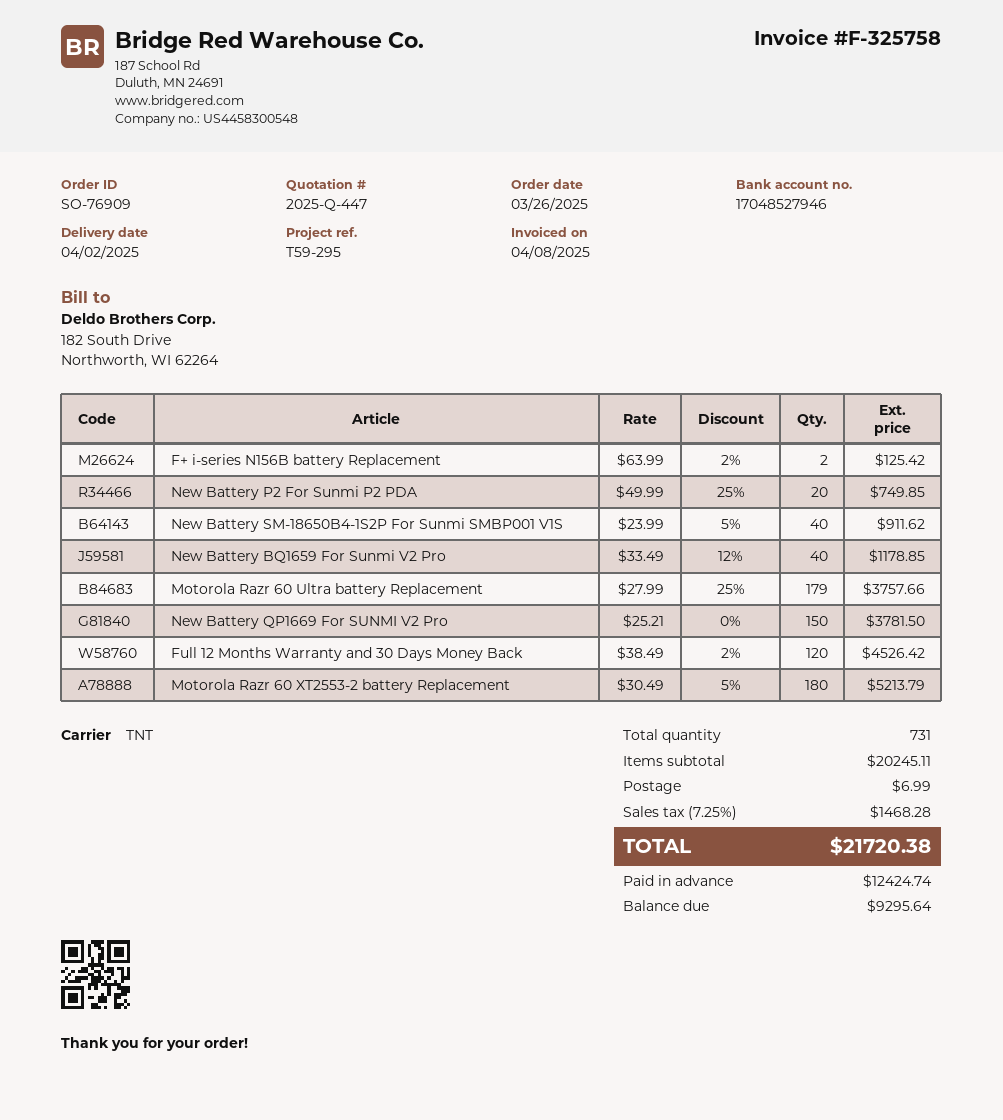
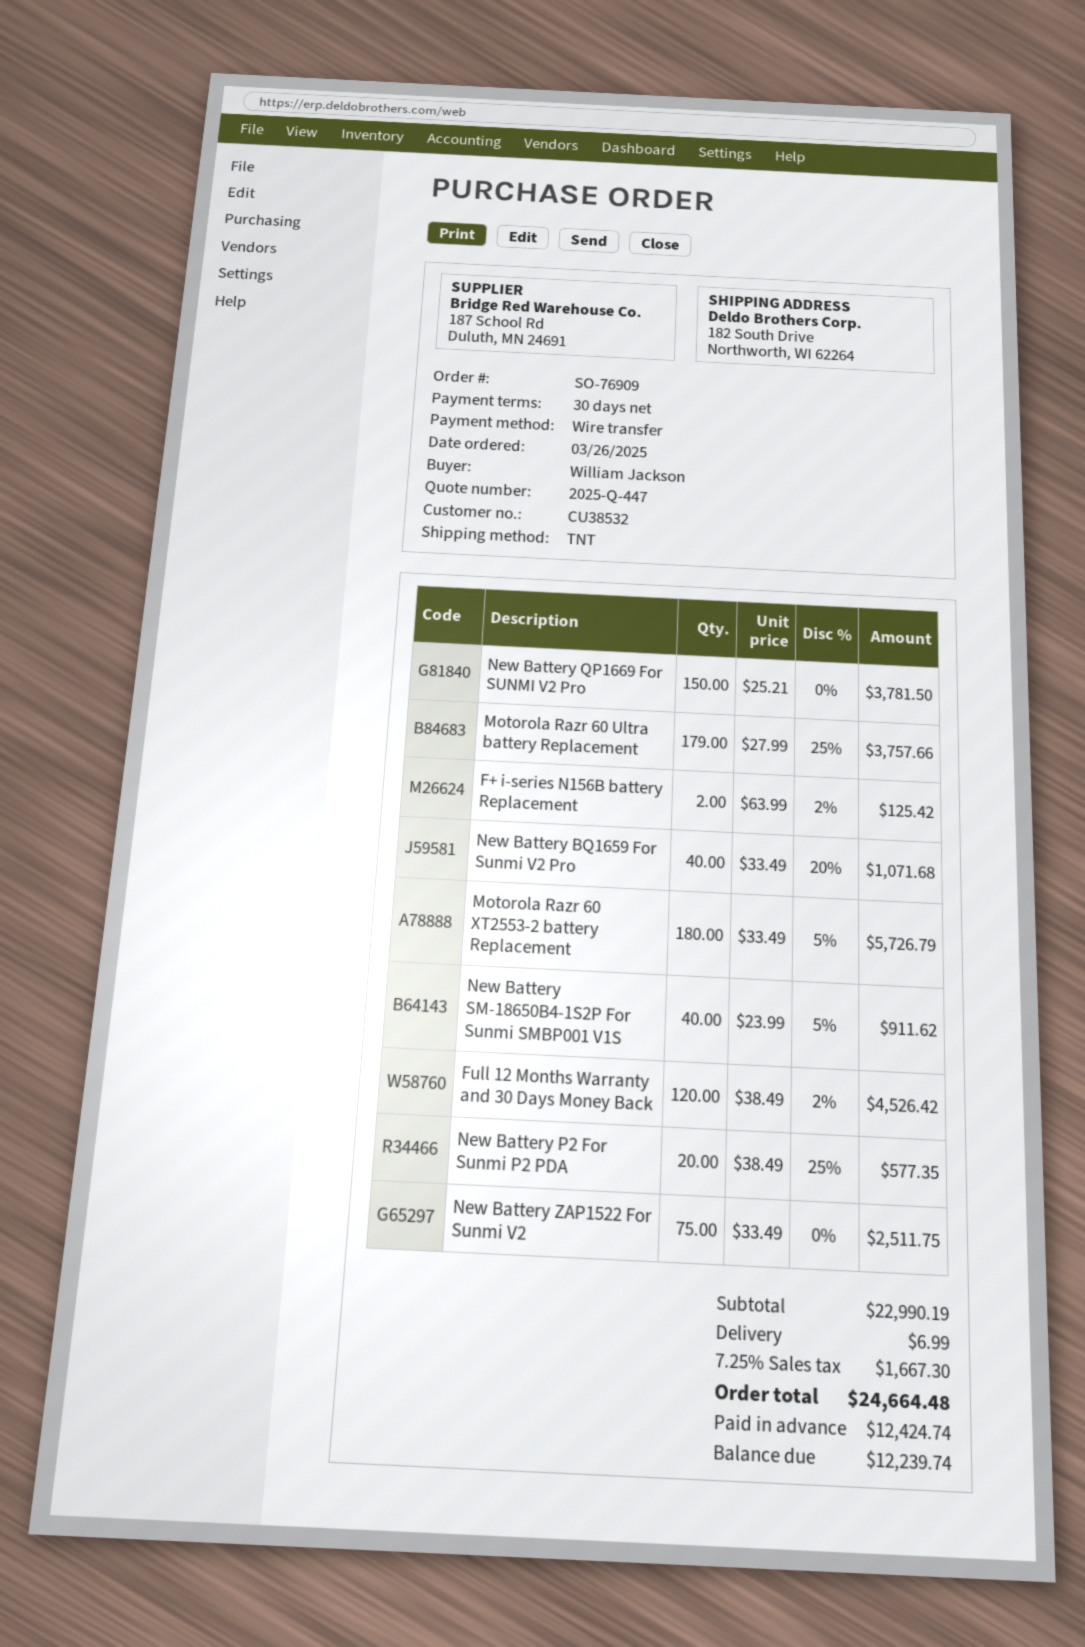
New Battery P2 For Sunmi P2 PDA: 20 x 49.99 - 25% = 749.85 -> 20 x 38.49 - 25% = 577.35
New Battery BQ1659 For Sunmi V2 Pro: 40 x 33.49 - 12% = 1178.85 -> 40 x 33.49 - 20% = 1071.68
Motorola Razr 60 XT2553-2 battery Replacement: 180 x 30.49 - 5% = 5213.79 -> 180 x 33.49 - 5% = 5726.79
New Battery ZAP1522 For Sunmi V2: none -> 75 x 33.49 = 2511.75
subtotal: 20245.11 -> 22990.19
tax: 7.25% = 1468.28 -> 7.25% = 1667.30
total: 21720.38 -> 24664.48
balance: 9295.64 -> 12239.74

